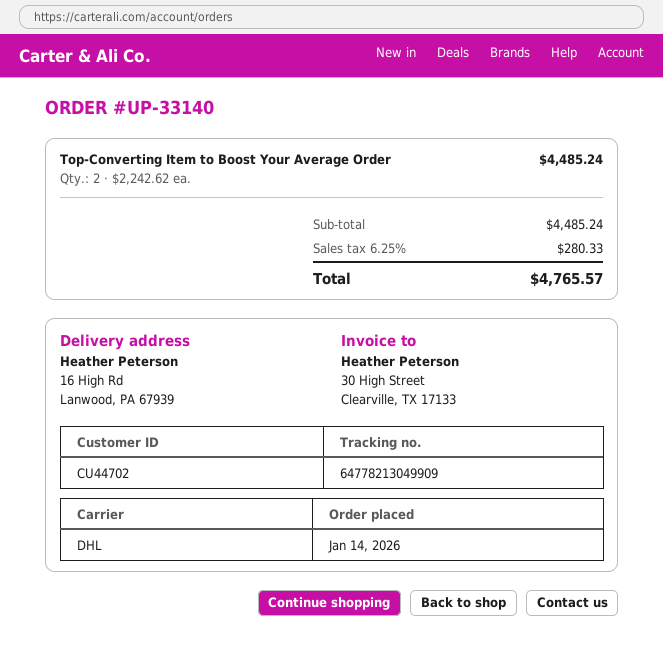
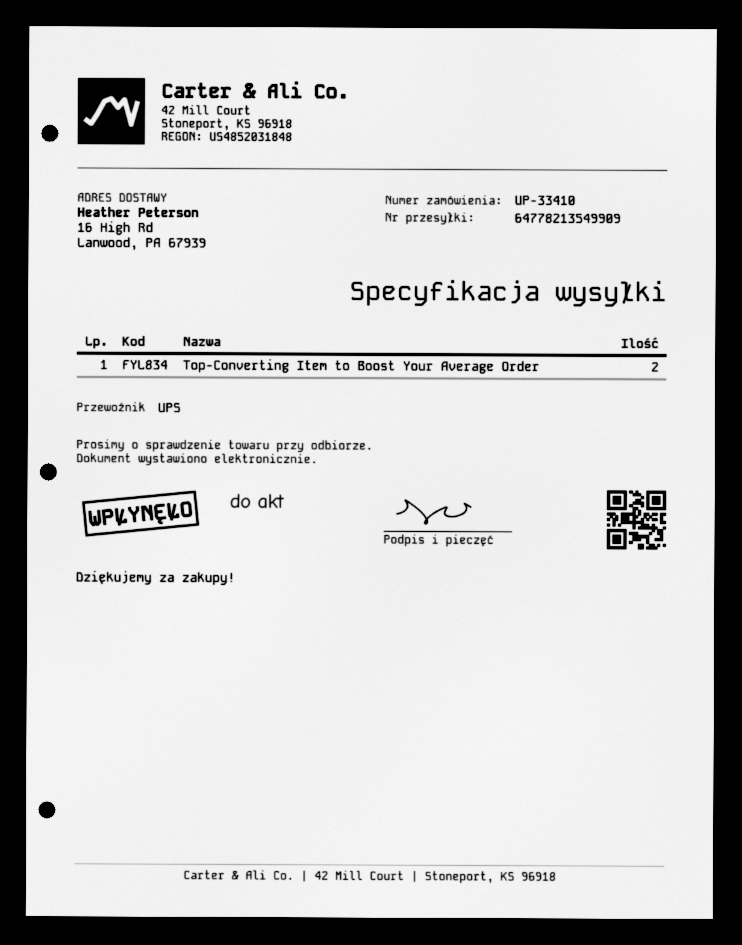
order number: UP-33140 -> UP-33410
shipping method: DHL -> UPS
tracking number: 64778213049909 -> 64778213549909

